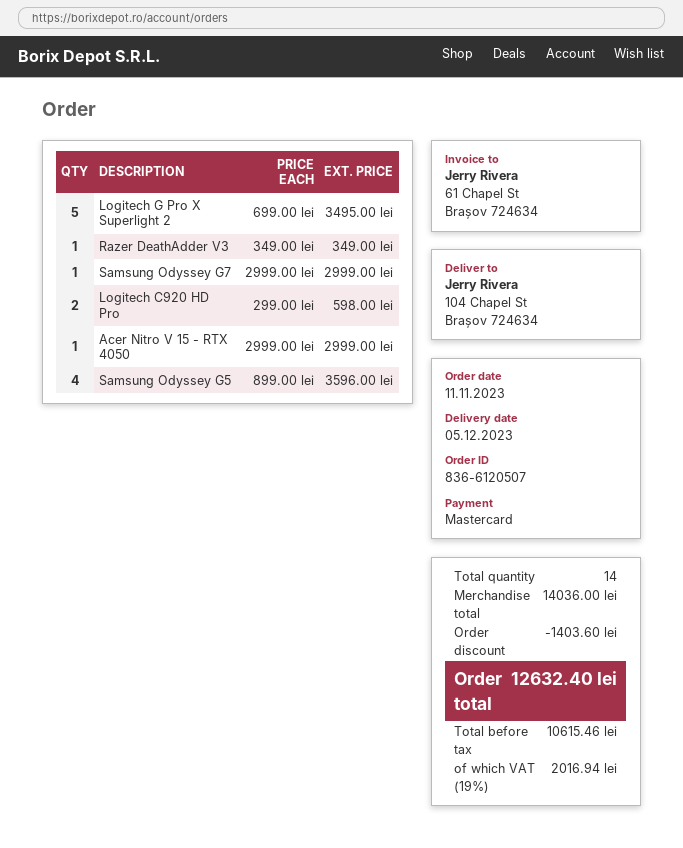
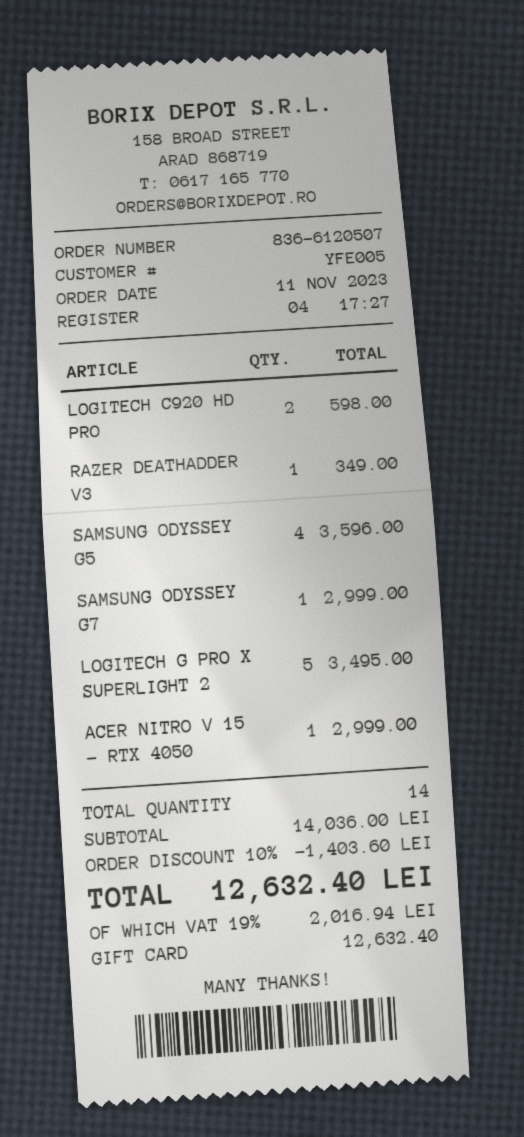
payment method: Mastercard -> gift card

